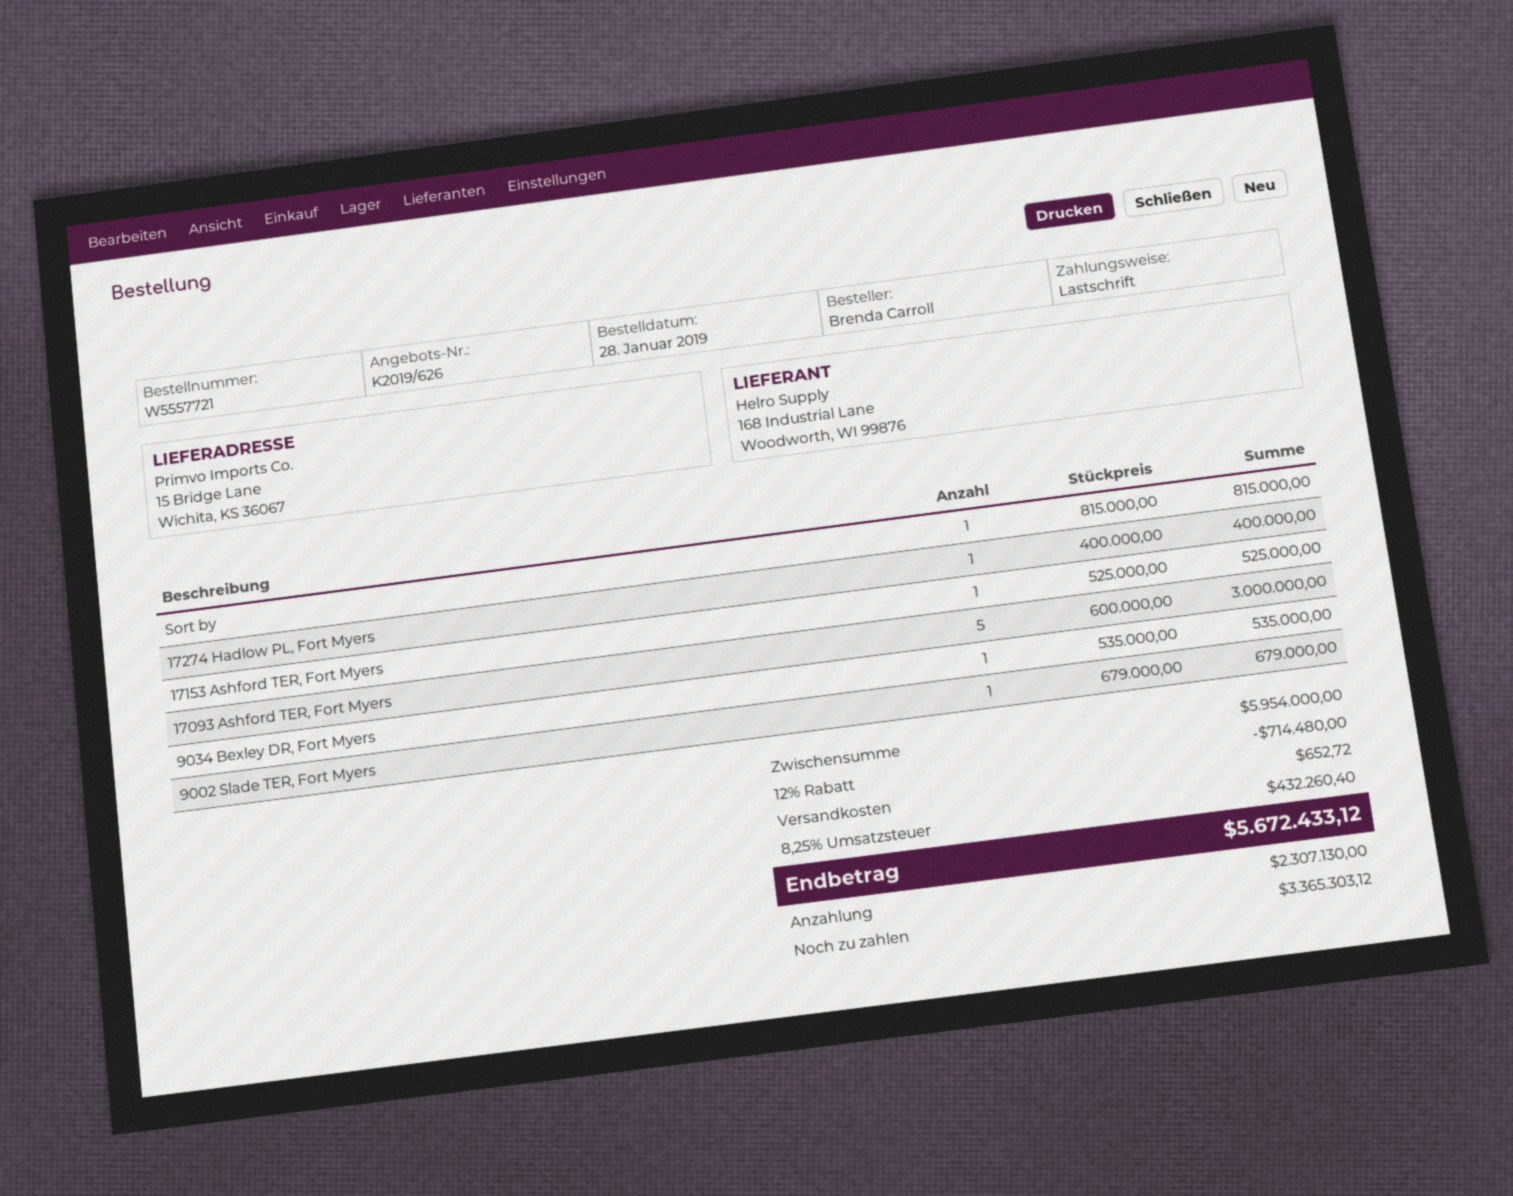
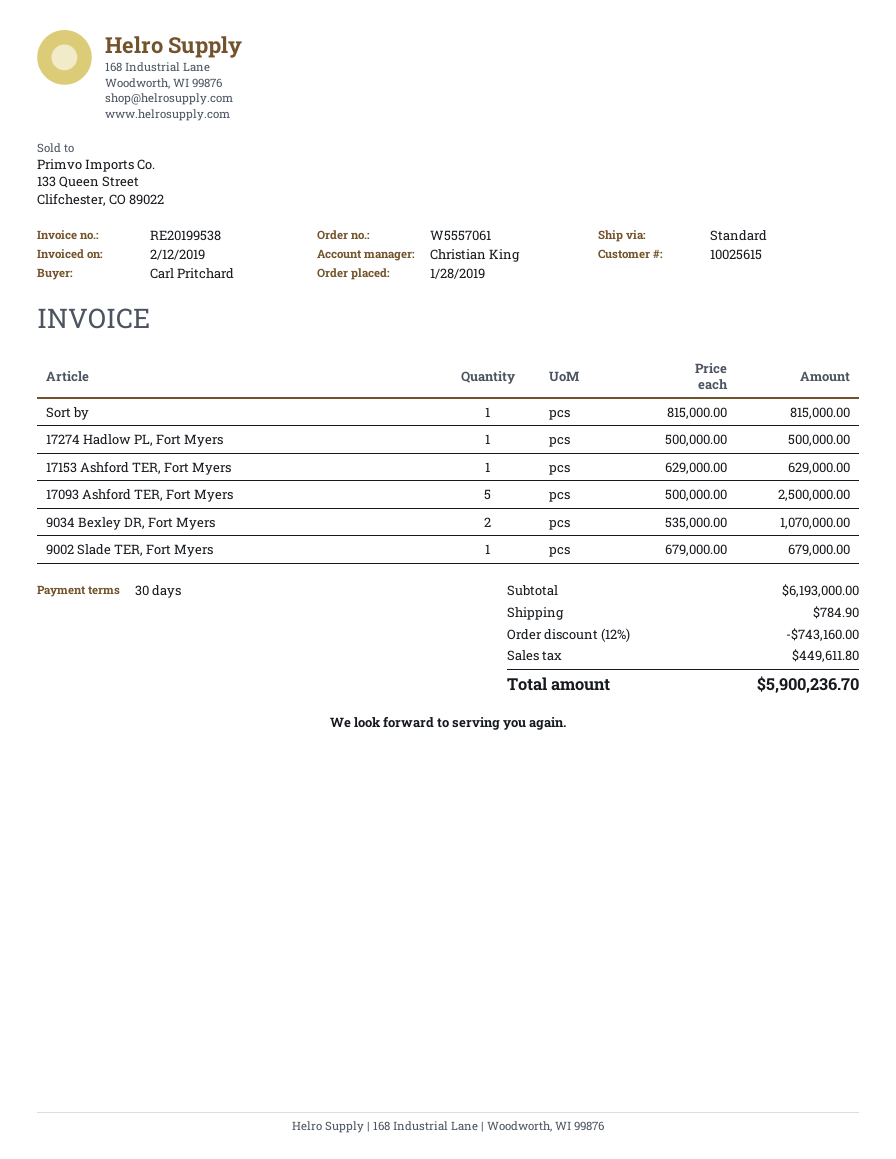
order number: W5557721 -> W5557061
ordered by: Brenda Carroll -> Carl Pritchard
17274 Hadlow PL, Fort Myers: 1 x 400000.00 = 400000.00 -> 1 x 500000.00 = 500000.00
17153 Ashford TER, Fort Myers: 1 x 525000.00 = 525000.00 -> 1 x 629000.00 = 629000.00
17093 Ashford TER, Fort Myers: 5 x 600000.00 = 3000000.00 -> 5 x 500000.00 = 2500000.00
9034 Bexley DR, Fort Myers: 1 x 535000.00 = 535000.00 -> 2 x 535000.00 = 1070000.00
subtotal: 5954000.00 -> 6193000.00
discount: 12% = 714480.00 -> 12% = 743160.00
shipping: 652.72 -> 784.90
tax: 432260.40 -> 449611.80
total: 5672433.12 -> 5900236.70

